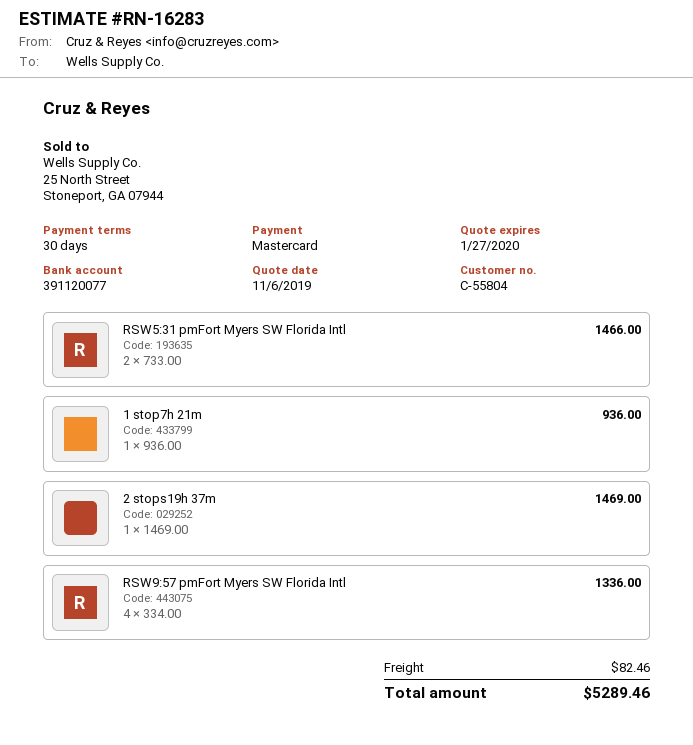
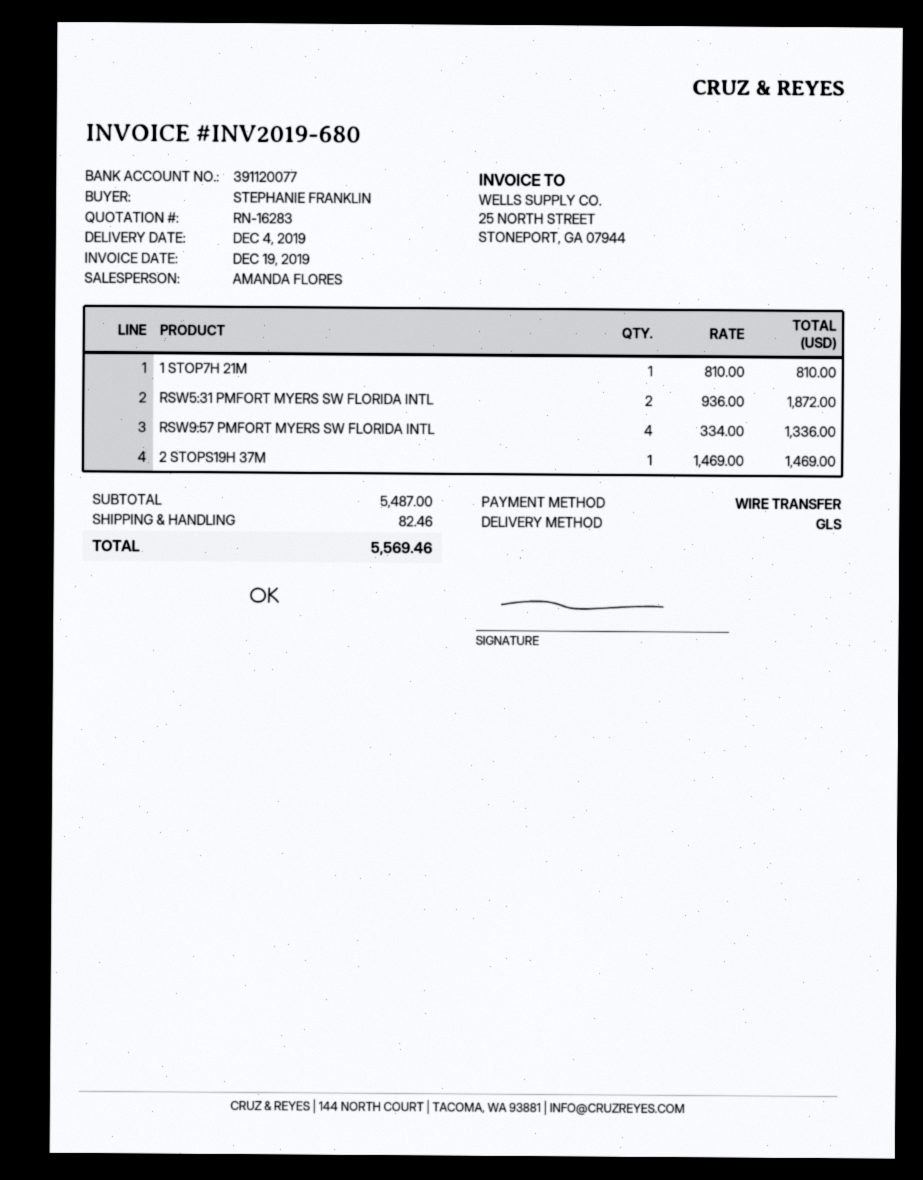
payment method: Mastercard -> bank transfer
RSW5:31 pmFort Myers SW Florida Intl: 2 x 733.00 = 1466.00 -> 2 x 936.00 = 1872.00
1 stop7h 21m: 1 x 936.00 = 936.00 -> 1 x 810.00 = 810.00
total: 5289.46 -> 5569.46

